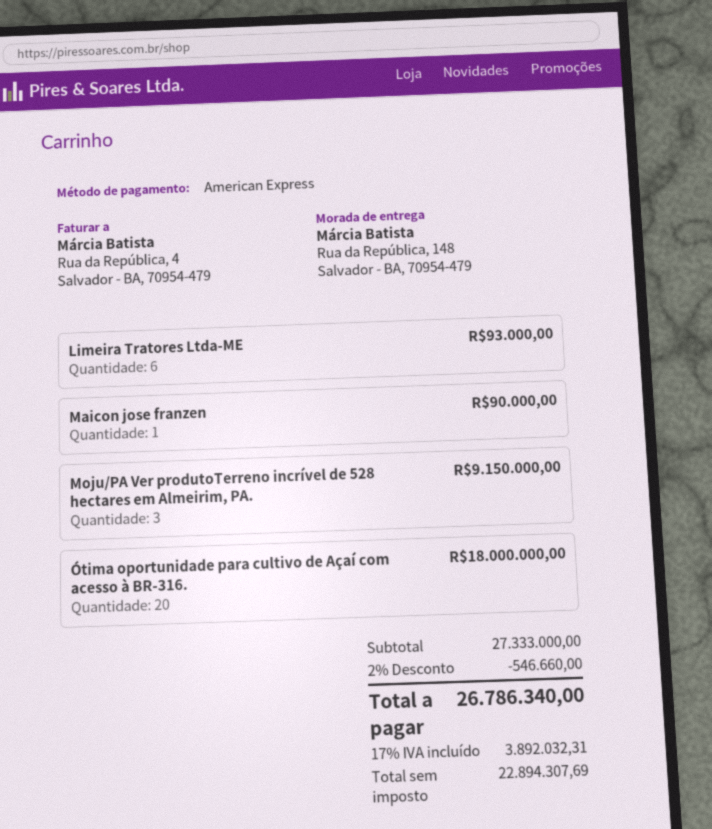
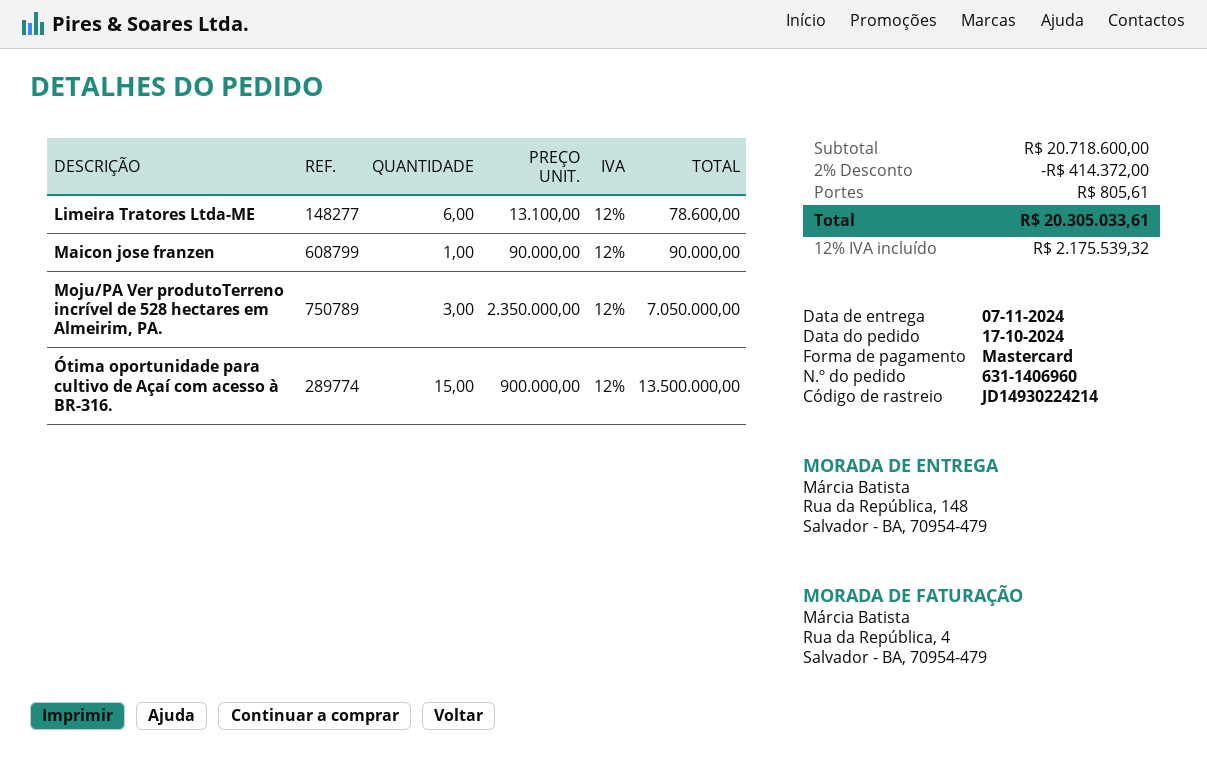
payment method: American Express -> Mastercard
Limeira Tratores Ltda-ME: 6 for 93000.00 -> 6 for 78600.00
Moju/PA Ver produtoTerreno incrível de 528 hectares em Almeirim, PA.: 3 for 9150000.00 -> 3 for 7050000.00
Ótima oportunidade para cultivo de Açaí com acesso à BR-316.: 20 for 18000000.00 -> 15 for 13500000.00
subtotal: 27333000.00 -> 20718600.00
discount: 2% = 546660.00 -> 2% = 414372.00
shipping: none -> 805.61
tax: 17% = 3892032.31 -> 12% = 2175539.32
total: 26786340.00 -> 20305033.61

